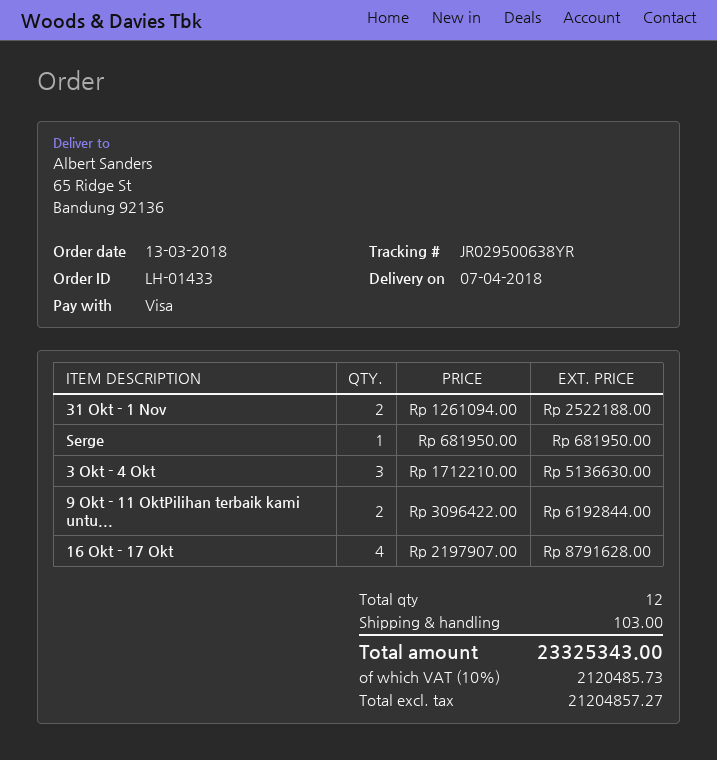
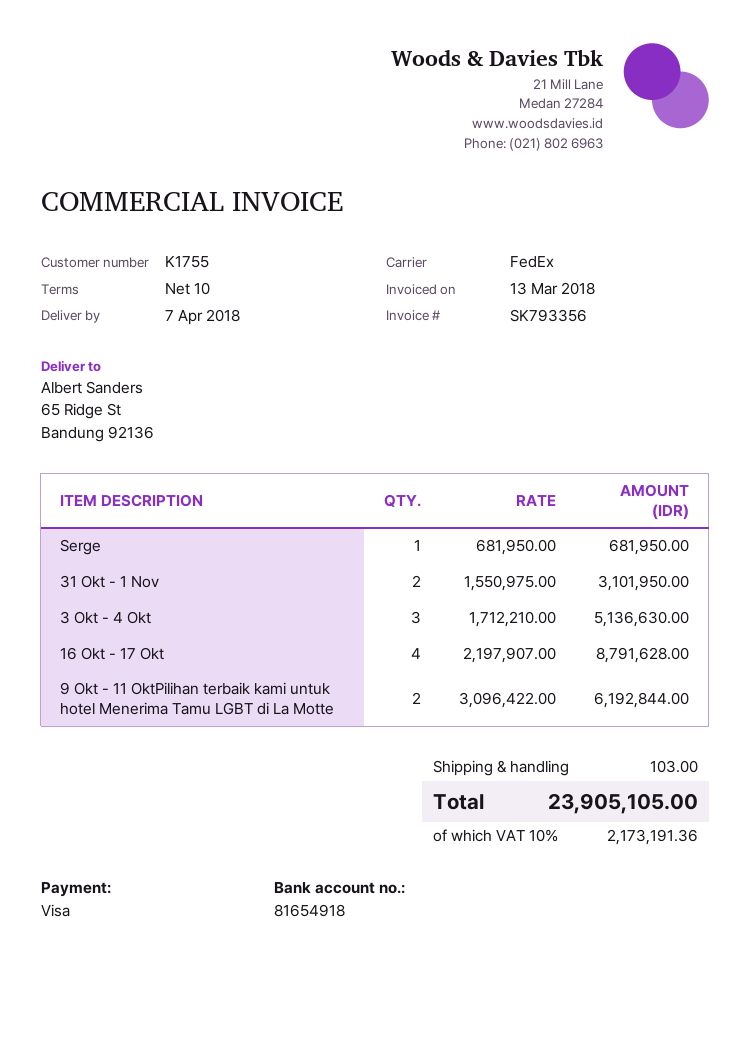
31 Okt - 1 Nov: 2 x 1261094.00 = 2522188.00 -> 2 x 1550975.00 = 3101950.00
tax: 10% = 2120485.73 -> 10% = 2173191.36
total: 23325343.00 -> 23905105.00

